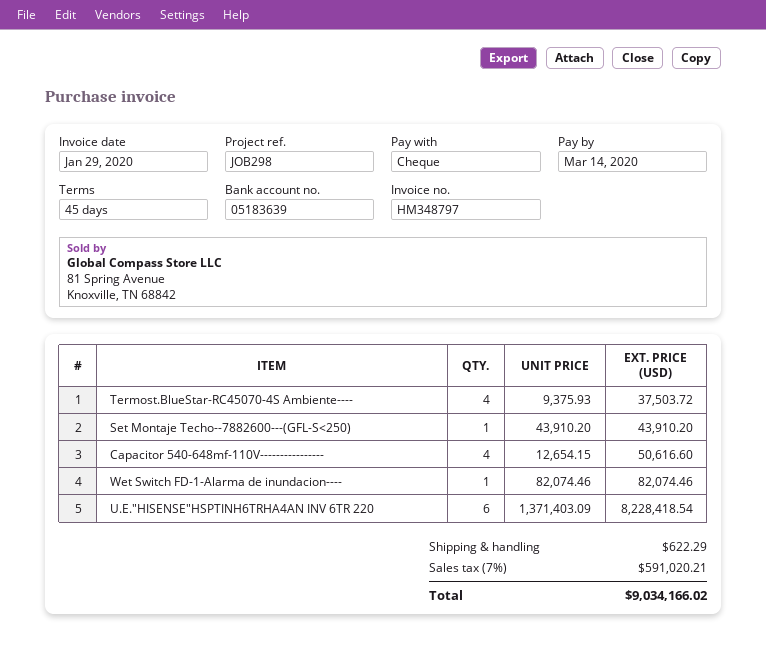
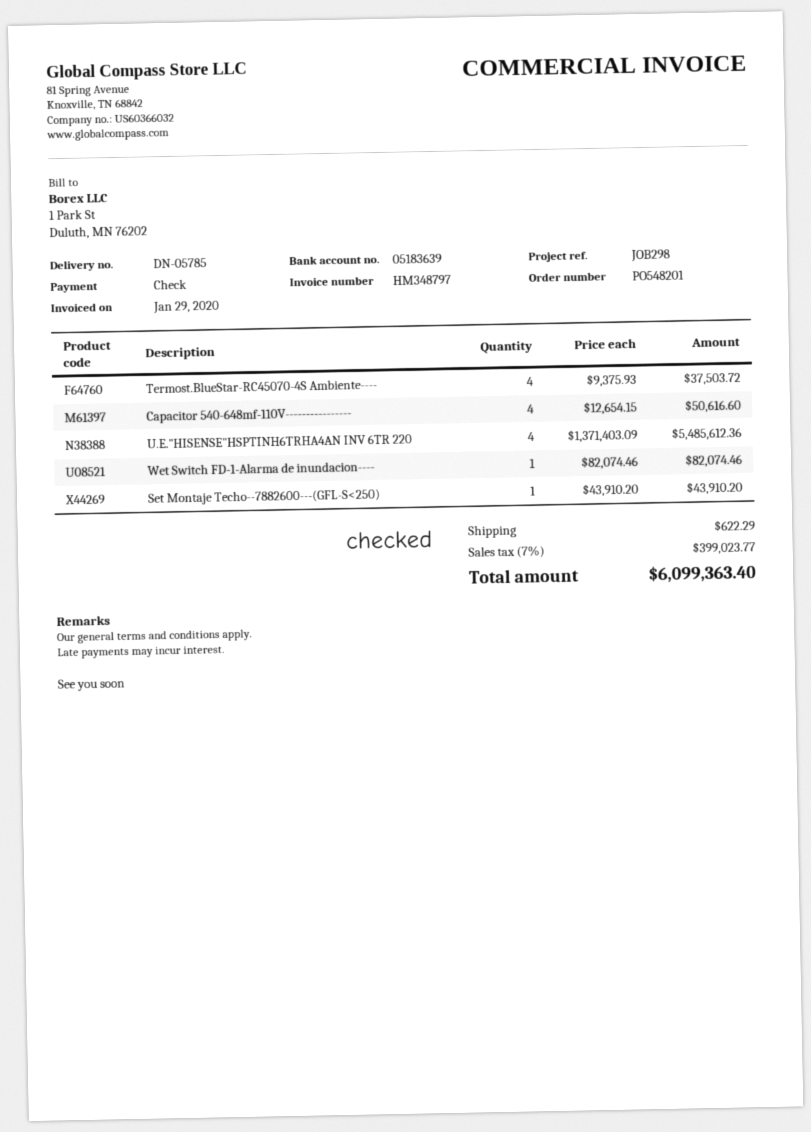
U.E."HISENSE"HSPTINH6TRHA4AN INV 6TR 220: 6 x 1371403.09 = 8228418.54 -> 4 x 1371403.09 = 5485612.36
tax: 7% = 591020.21 -> 7% = 399023.77
total: 9034166.02 -> 6099363.40

